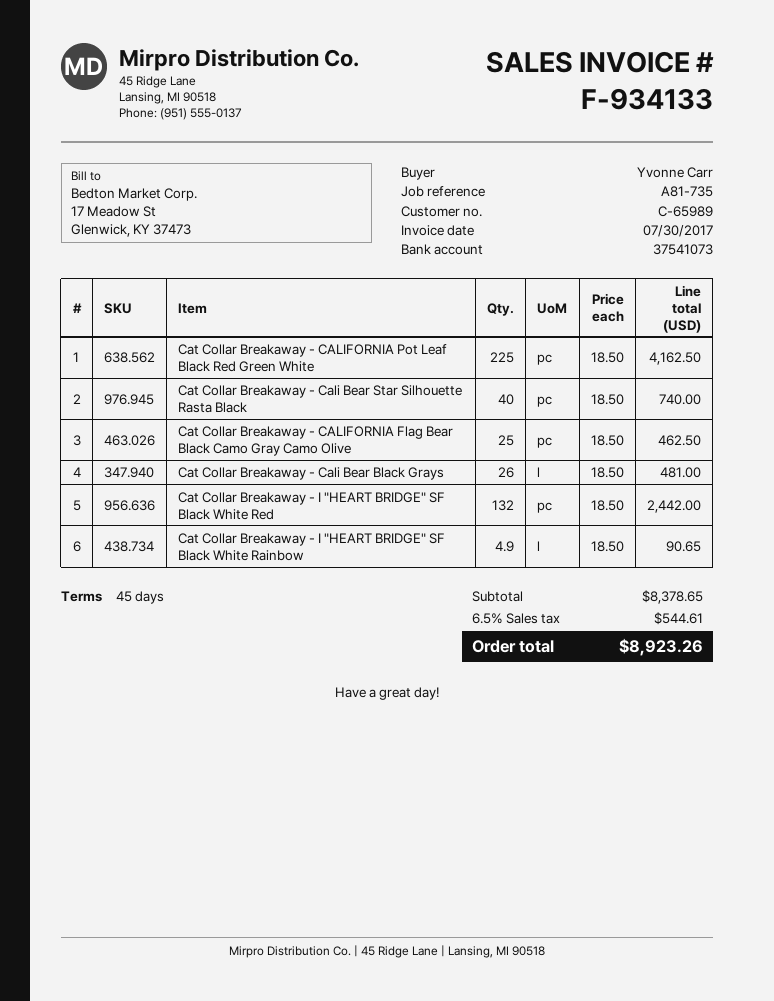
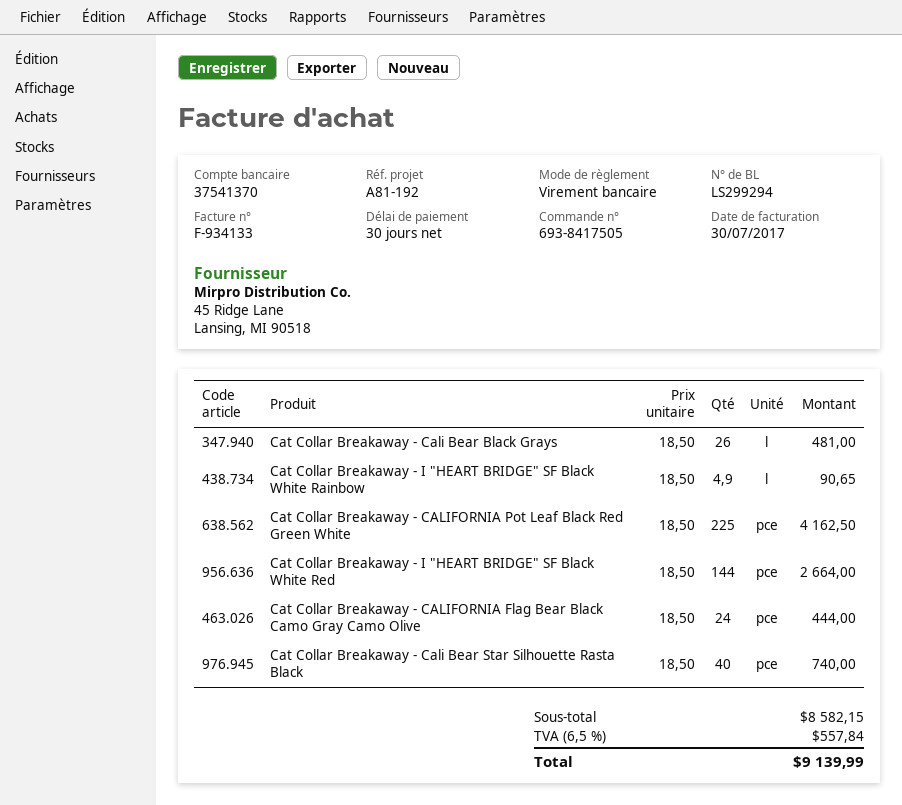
payment terms: 45 days -> 30 days
reference: A81-735 -> A81-192
bank account: 37541073 -> 37541370
Cat Collar Breakaway - CALIFORNIA Flag Bear Black Camo Gray Camo Olive: 25 x 18.50 = 462.50 -> 24 x 18.50 = 444.00
Cat Collar Breakaway - I "HEART BRIDGE" SF Black White Red: 132 x 18.50 = 2442.00 -> 144 x 18.50 = 2664.00
subtotal: 8378.65 -> 8582.15
tax: 6.5% = 544.61 -> 6.5% = 557.84
total: 8923.26 -> 9139.99

